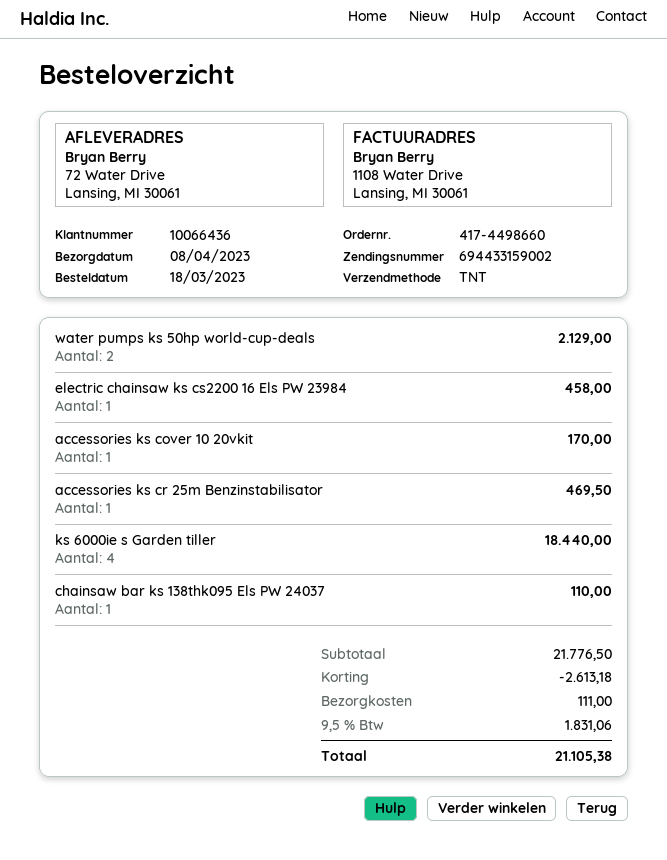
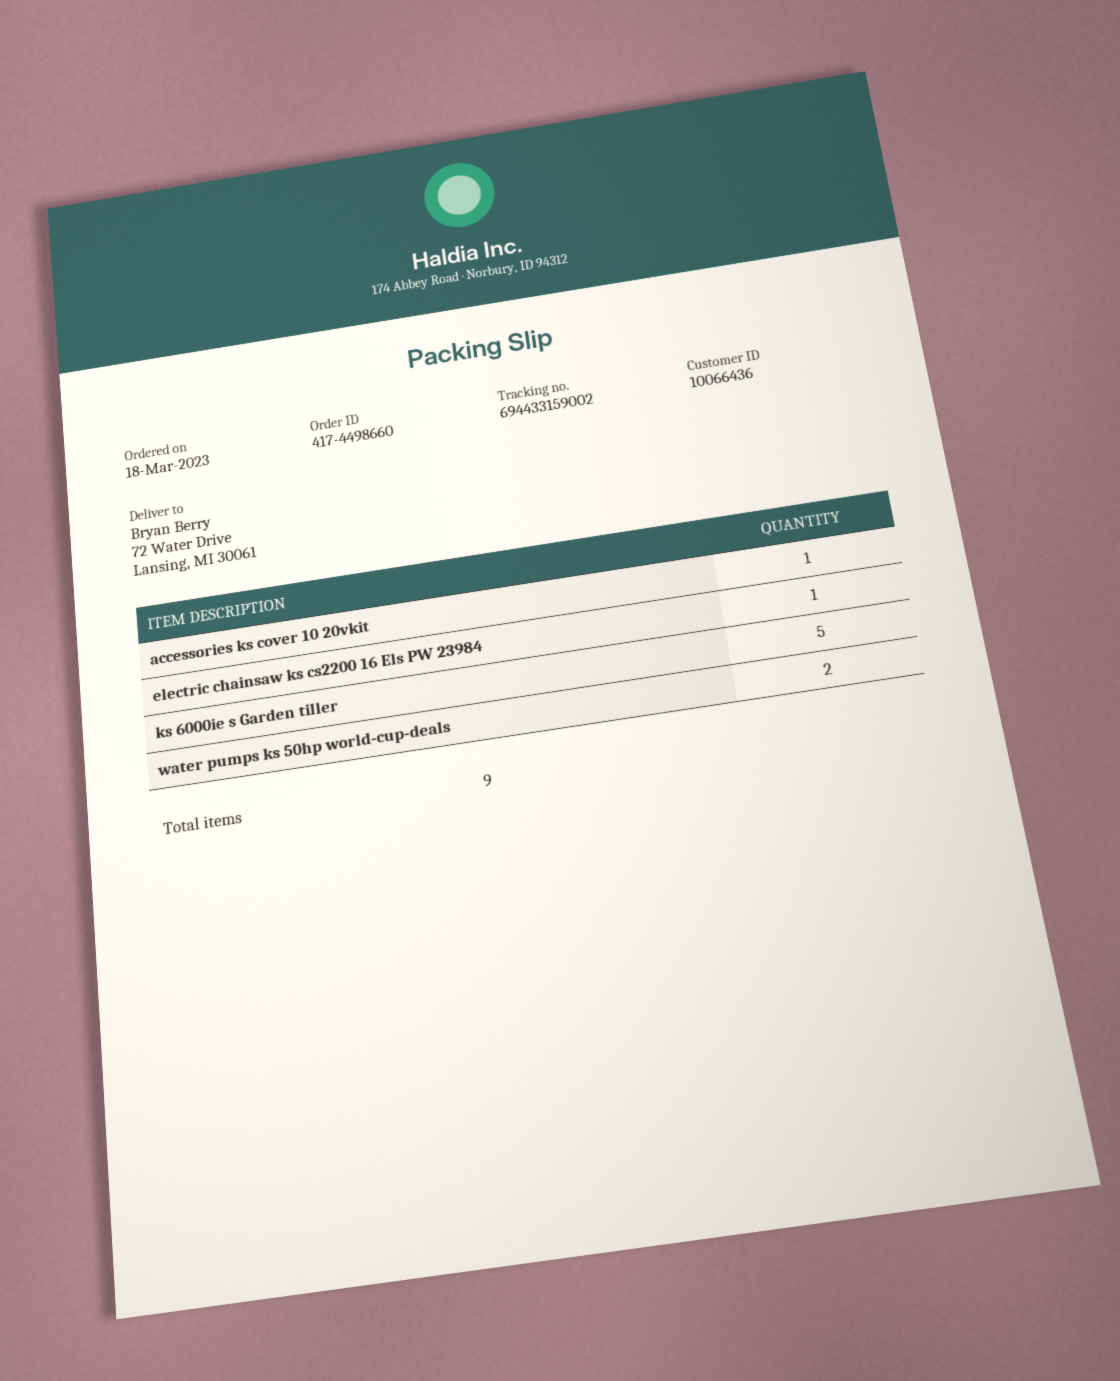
accessories ks cr 25m Benzinstabilisator: 1 -> none
ks 6000ie s Garden tiller: 4 -> 5
chainsaw bar ks 138thk095 Els PW 24037: 1 -> none

